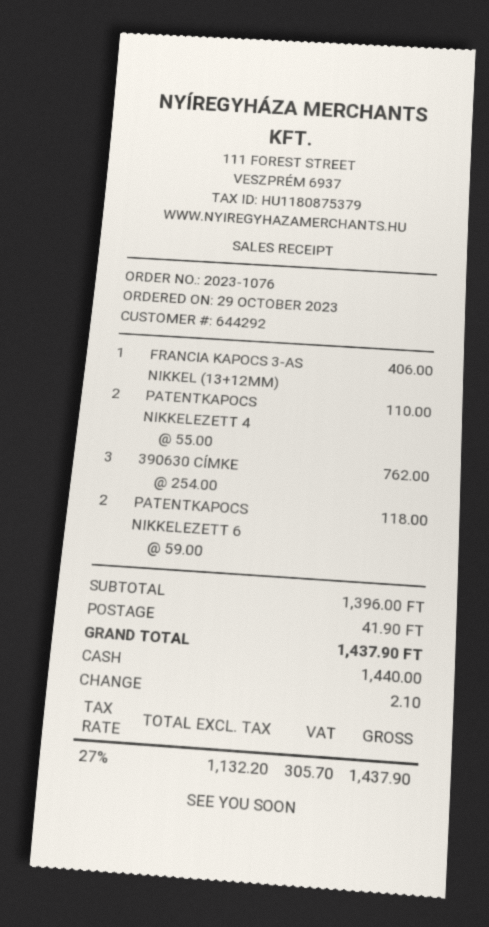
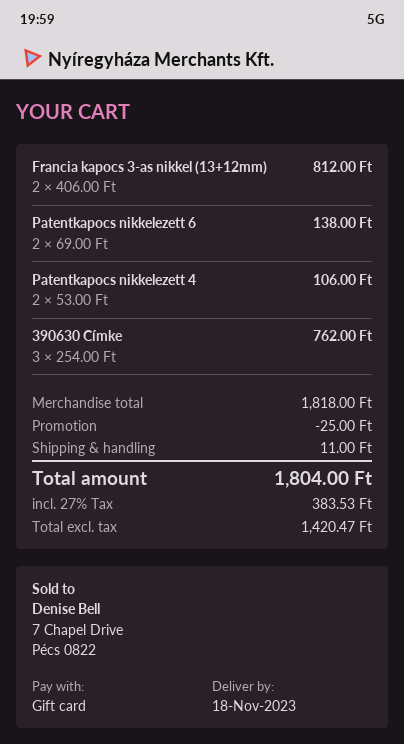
payment method: cash -> gift card
FRANCIA KAPOCS 3-AS NIKKEL (13+12MM): 1 x 406.00 = 406.00 -> 2 x 406.00 = 812.00
PATENTKAPOCS NIKKELEZETT 4: 2 x 55.00 = 110.00 -> 2 x 53.00 = 106.00
PATENTKAPOCS NIKKELEZETT 6: 2 x 59.00 = 118.00 -> 2 x 69.00 = 138.00
subtotal: 1396.00 -> 1818.00
discount: none -> 25.00
shipping: 41.90 -> 11.00
net: 1132.20 -> 1420.47
tax: 27% = 305.70 -> 27% = 383.53
total: 1437.90 -> 1804.00

